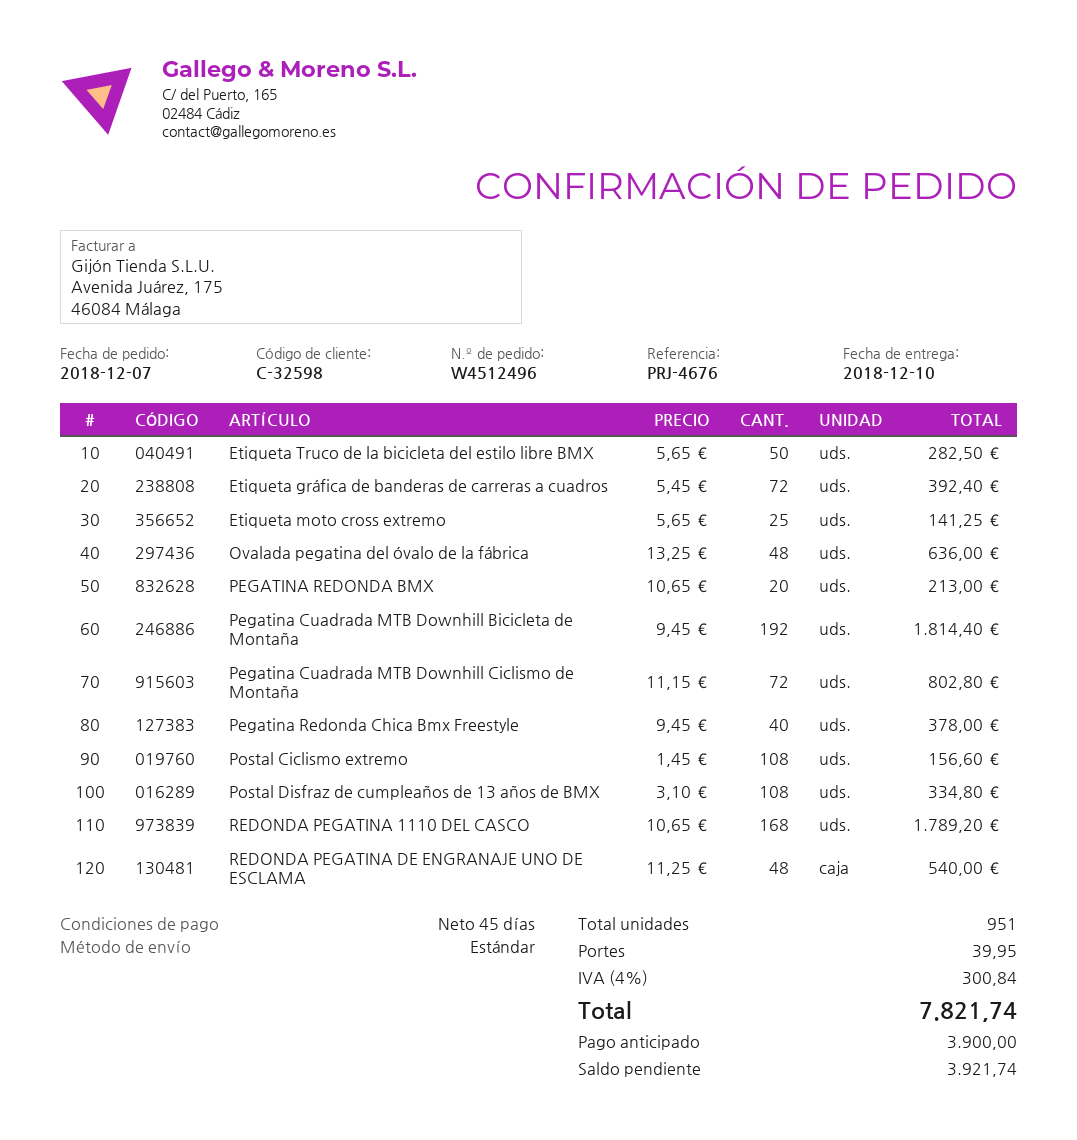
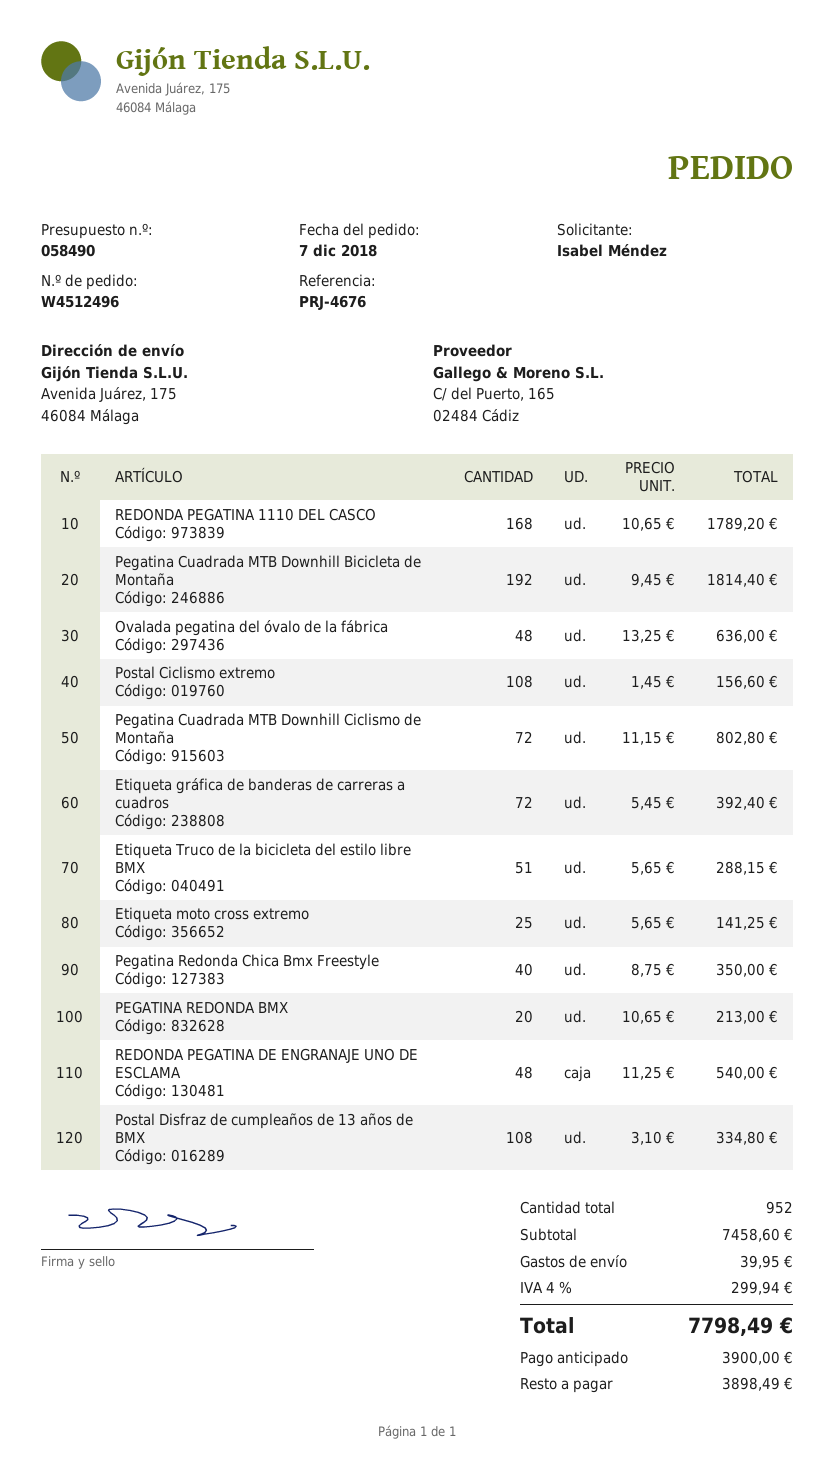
Etiqueta Truco de la bicicleta del estilo libre BMX: 50 x 5.65 = 282.50 -> 51 x 5.65 = 288.15
Pegatina Redonda Chica Bmx Freestyle: 40 x 9.45 = 378.00 -> 40 x 8.75 = 350.00
total quantity: 951 -> 952
tax: 4% = 300.84 -> 4% = 299.94
total: 7821.74 -> 7798.49
balance: 3921.74 -> 3898.49

